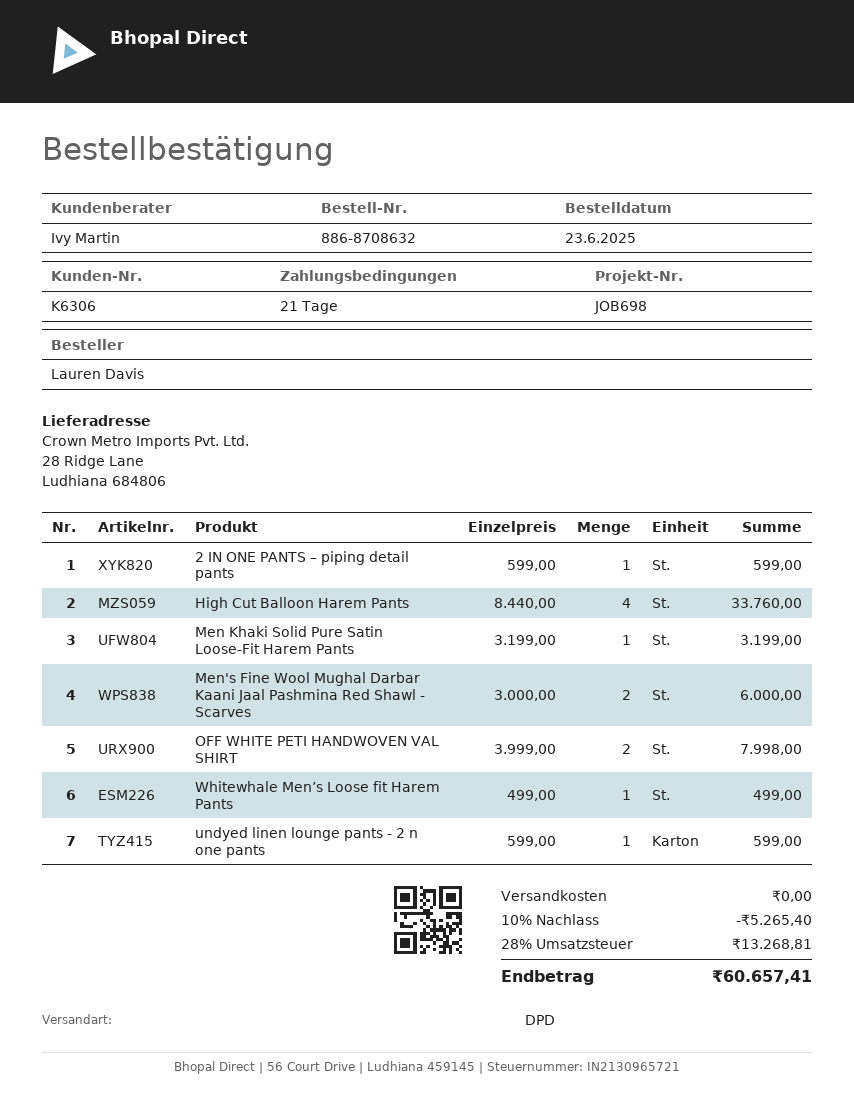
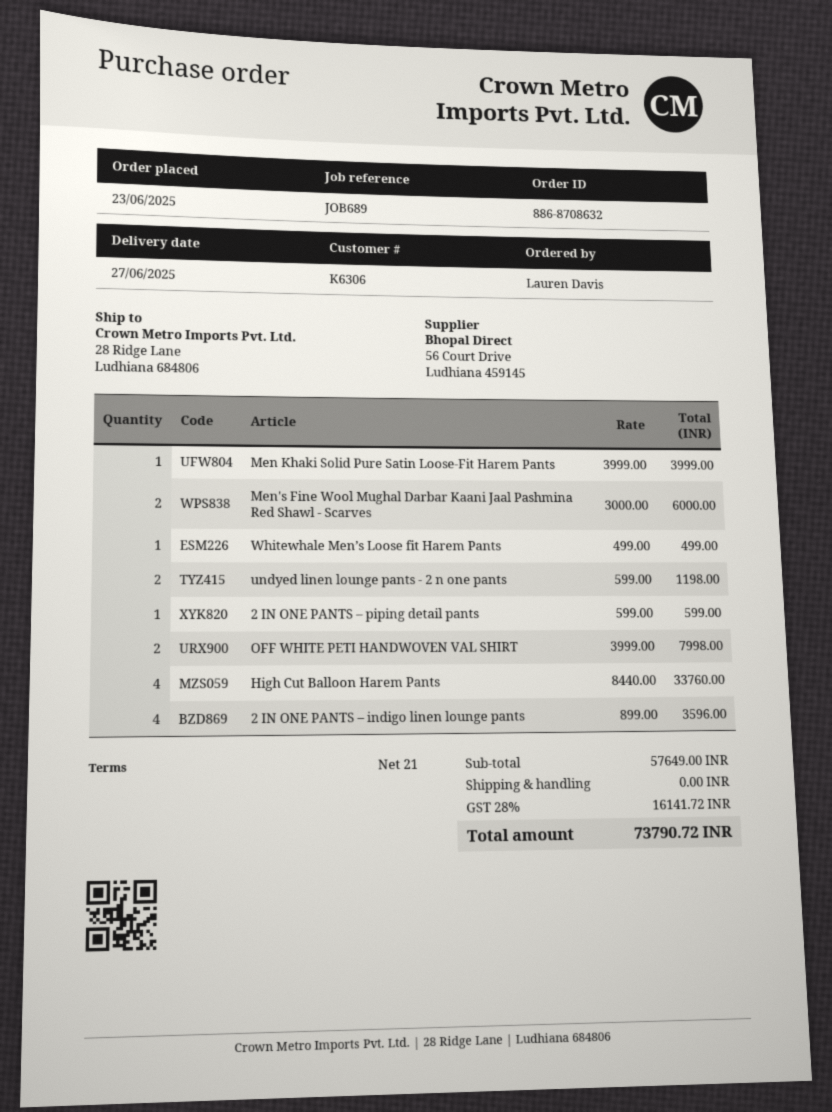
reference: JOB698 -> JOB689
Men Khaki Solid Pure Satin Loose-Fit Harem Pants: 1 x 3199.00 = 3199.00 -> 1 x 3999.00 = 3999.00
undyed linen lounge pants - 2 n one pants: 1 x 599.00 = 599.00 -> 2 x 599.00 = 1198.00
2 IN ONE PANTS – indigo linen lounge pants: none -> 4 x 899.00 = 3596.00
discount: 10% = 5265.40 -> none
tax: 28% = 13268.81 -> 28% = 16141.72
total: 60657.41 -> 73790.72

